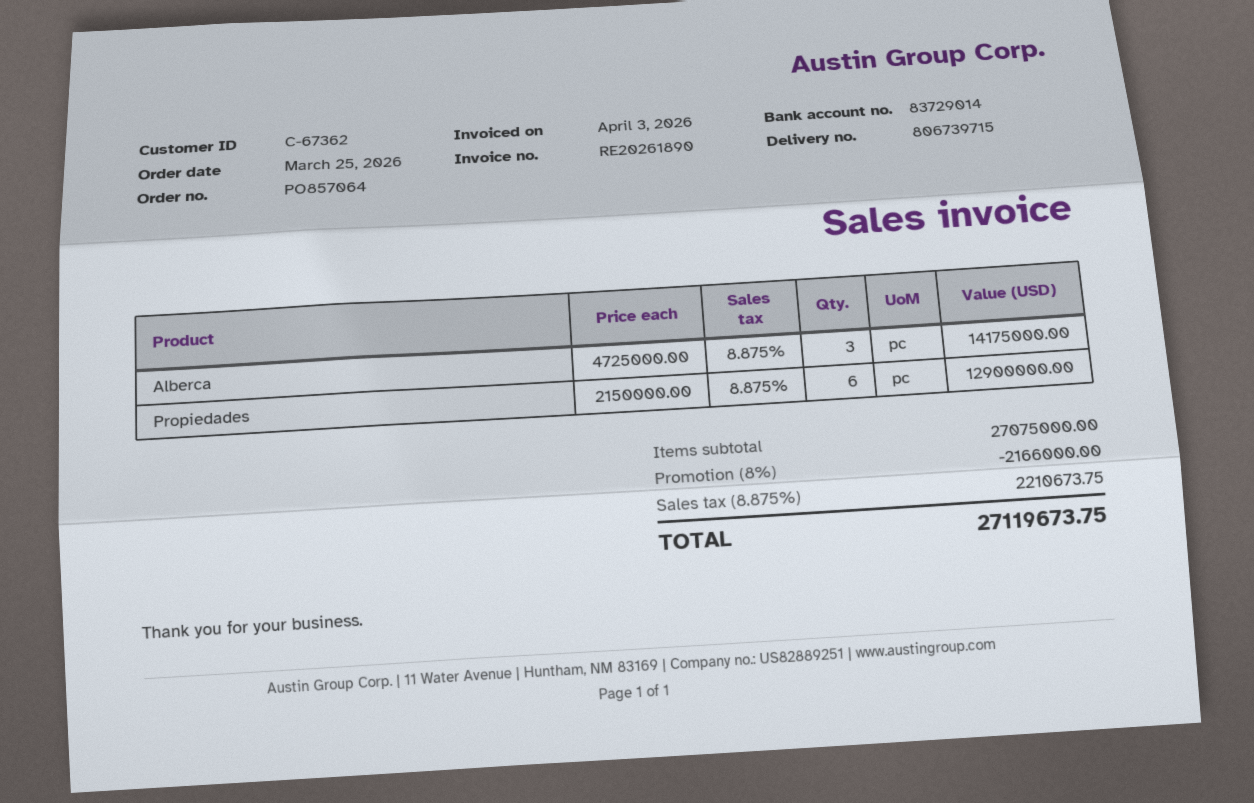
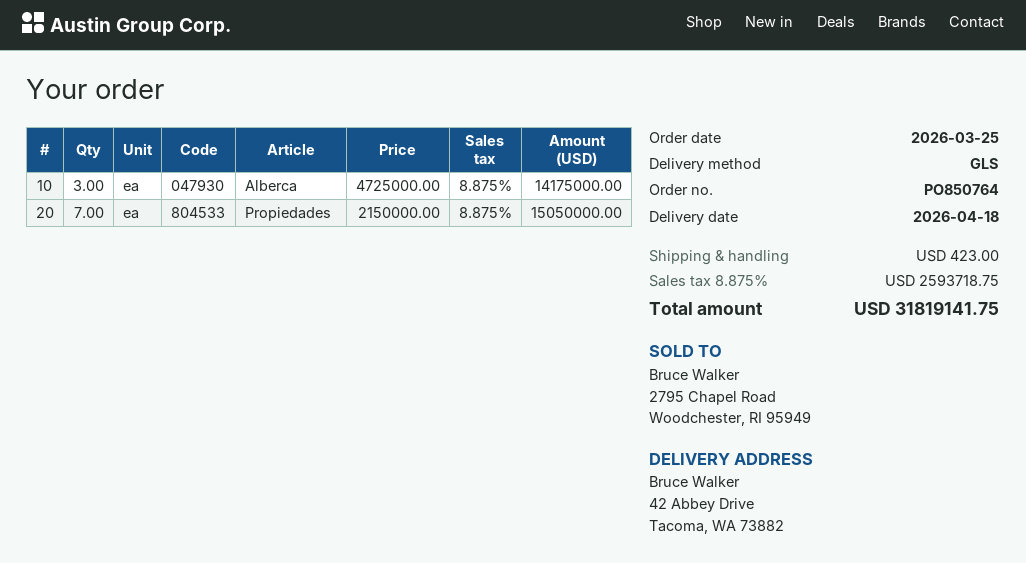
order number: PO857064 -> PO850764
Propiedades: 6 x 2150000.00 = 12900000.00 -> 7 x 2150000.00 = 15050000.00
discount: 8% = 2166000.00 -> none
shipping: none -> 423.00
tax: 8.875% = 2210673.75 -> 8.875% = 2593718.75
total: 27119673.75 -> 31819141.75

